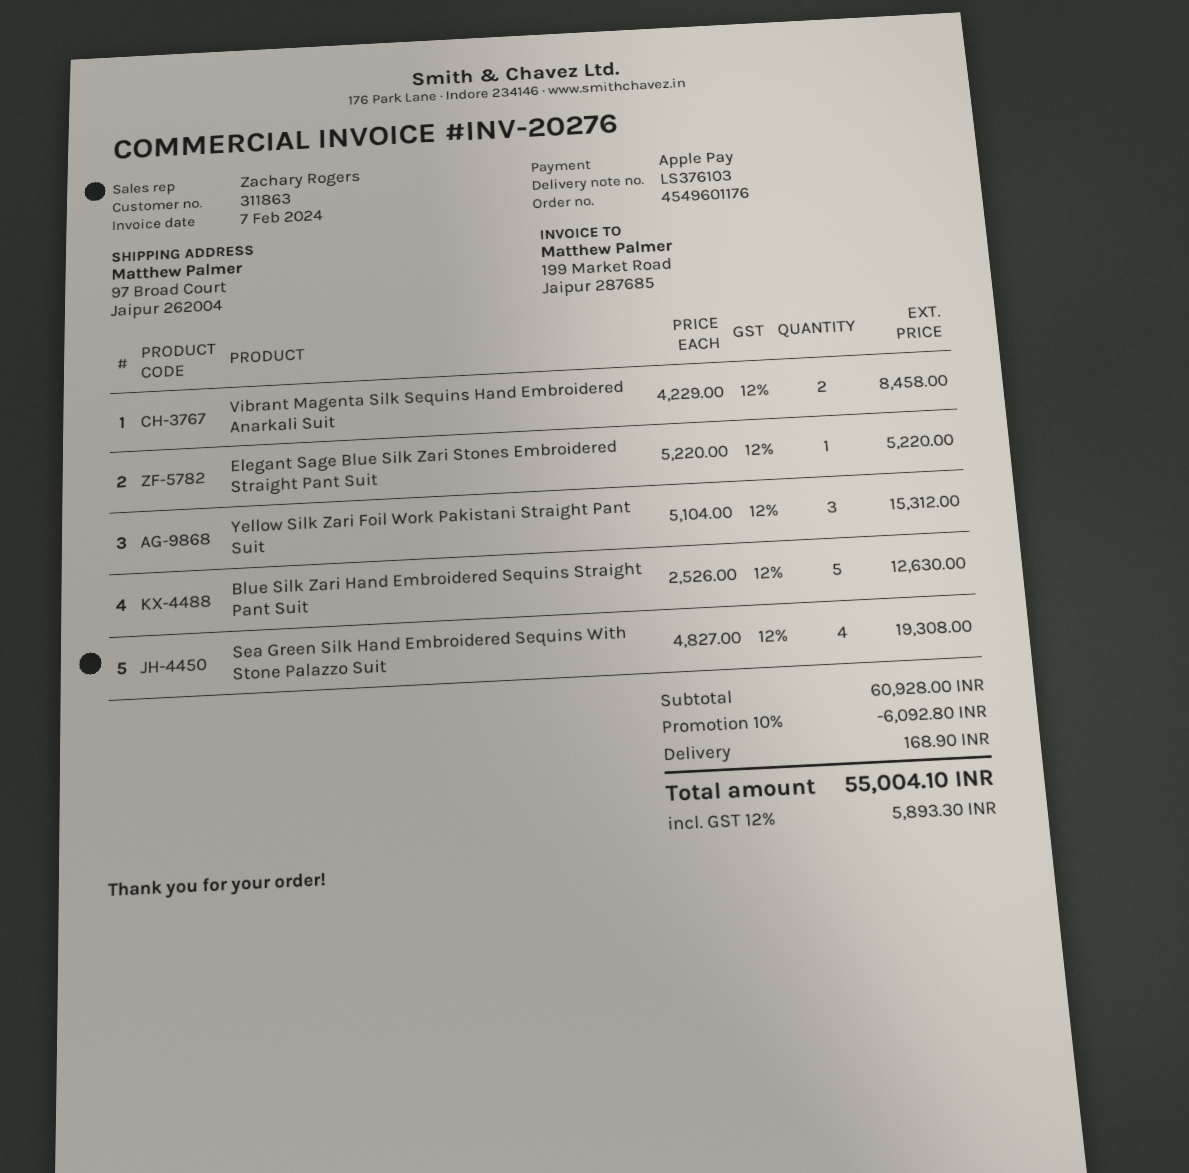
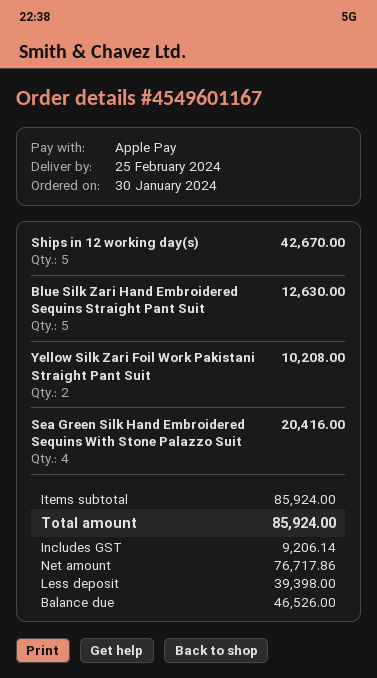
order number: 4549601176 -> 4549601167
Vibrant Magenta Silk Sequins Hand Embroidered Anarkali Suit: 2 for 8458.00 -> none
Elegant Sage Blue Silk Zari Stones Embroidered Straight Pant Suit: 1 for 5220.00 -> none
Yellow Silk Zari Foil Work Pakistani Straight Pant Suit: 3 for 15312.00 -> 2 for 10208.00
Sea Green Silk Hand Embroidered Sequins With Stone Palazzo Suit: 4 for 19308.00 -> 4 for 20416.00
Ships in 12 working day(s): none -> 5 for 42670.00
subtotal: 60928.00 -> 85924.00
discount: 10% = 6092.80 -> none
shipping: 168.90 -> none
tax: 5893.30 -> 9206.14
total: 55004.10 -> 85924.00

